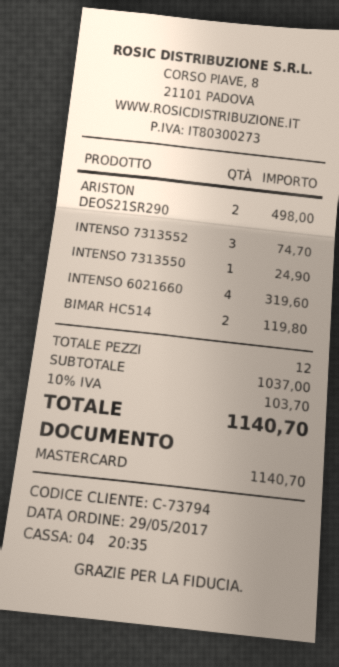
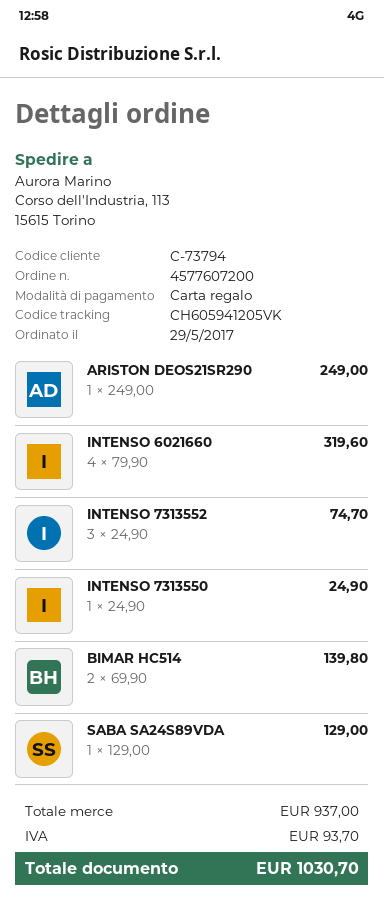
payment method: Mastercard -> gift card
ARISTON DEOS21SR290: 2 for 498.00 -> 1 for 249.00
BIMAR HC514: 2 for 119.80 -> 2 for 139.80
SABA SA24S89VDA: none -> 1 for 129.00
subtotal: 1037.00 -> 937.00
tax: 103.70 -> 93.70
total: 1140.70 -> 1030.70

